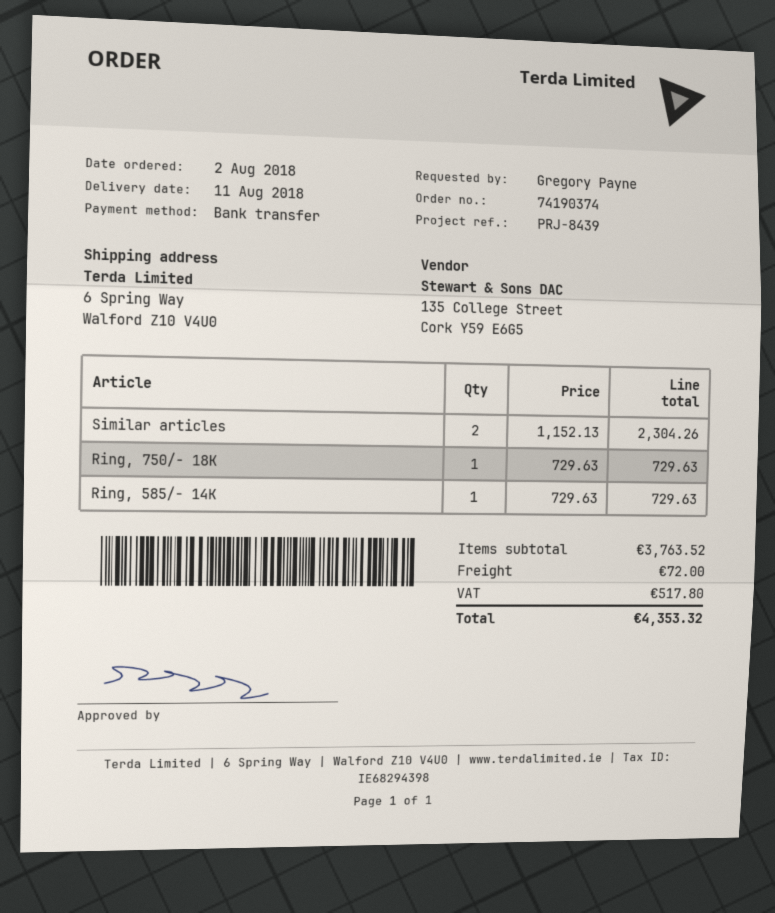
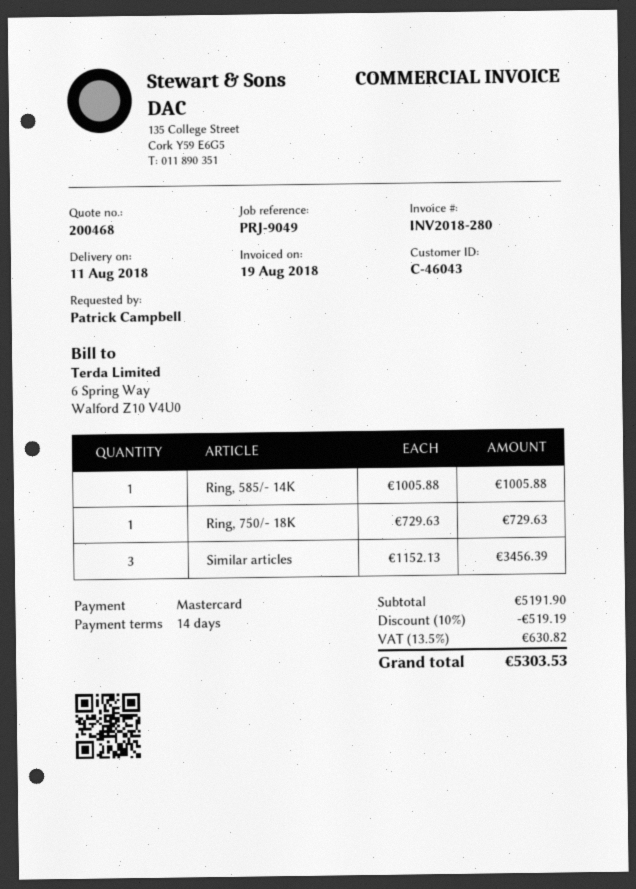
reference: PRJ-8439 -> PRJ-9049
ordered by: Gregory Payne -> Patrick Campbell
payment method: bank transfer -> Mastercard
Similar articles: 2 x 1152.13 = 2304.26 -> 3 x 1152.13 = 3456.39
Ring, 585/- 14K: 1 x 729.63 = 729.63 -> 1 x 1005.88 = 1005.88
subtotal: 3763.52 -> 5191.90
discount: none -> 10% = 519.19
shipping: 72.00 -> none
tax: 517.80 -> 630.82
total: 4353.32 -> 5303.53

